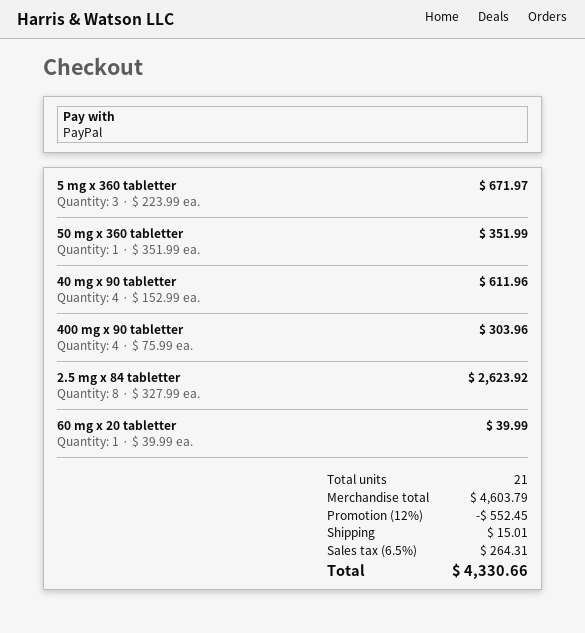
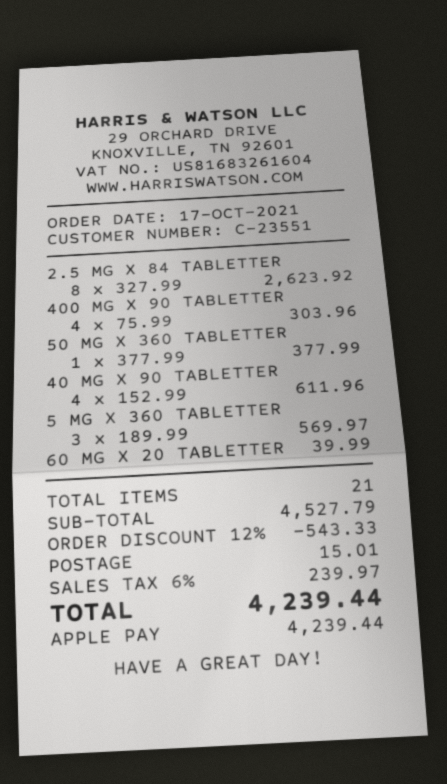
payment method: PayPal -> Apple Pay
5 mg x 360 tabletter: 3 x 223.99 = 671.97 -> 3 x 189.99 = 569.97
50 mg x 360 tabletter: 1 x 351.99 = 351.99 -> 1 x 377.99 = 377.99
subtotal: 4603.79 -> 4527.79
discount: 12% = 552.45 -> 12% = 543.33
tax: 6.5% = 264.31 -> 6% = 239.97
total: 4330.66 -> 4239.44

